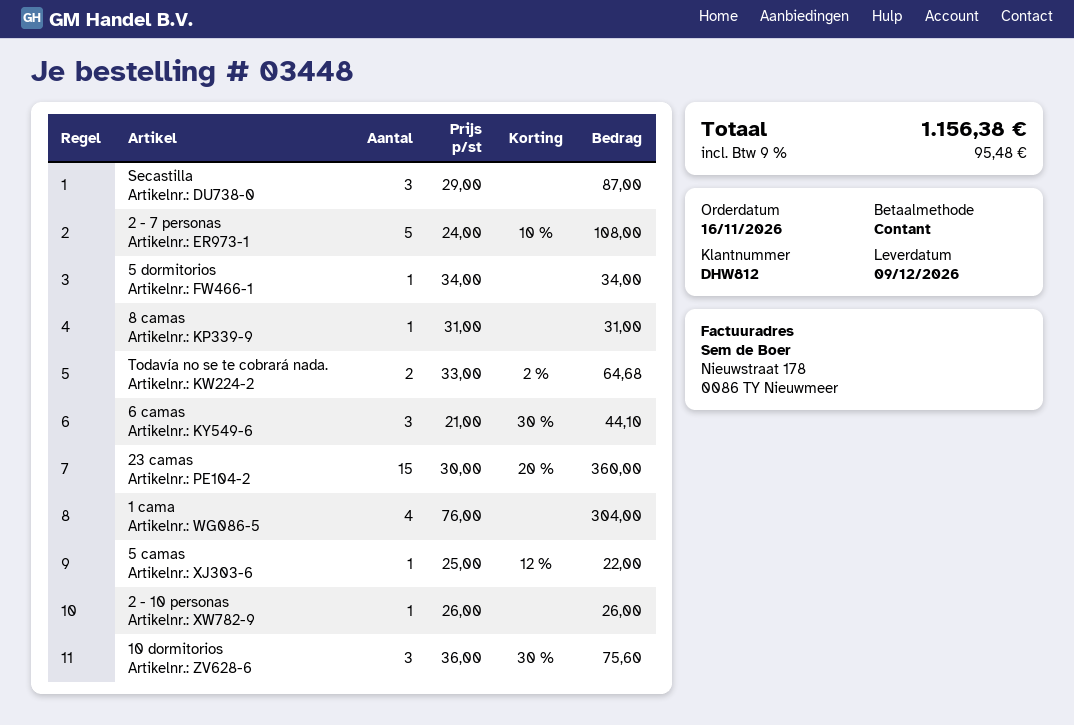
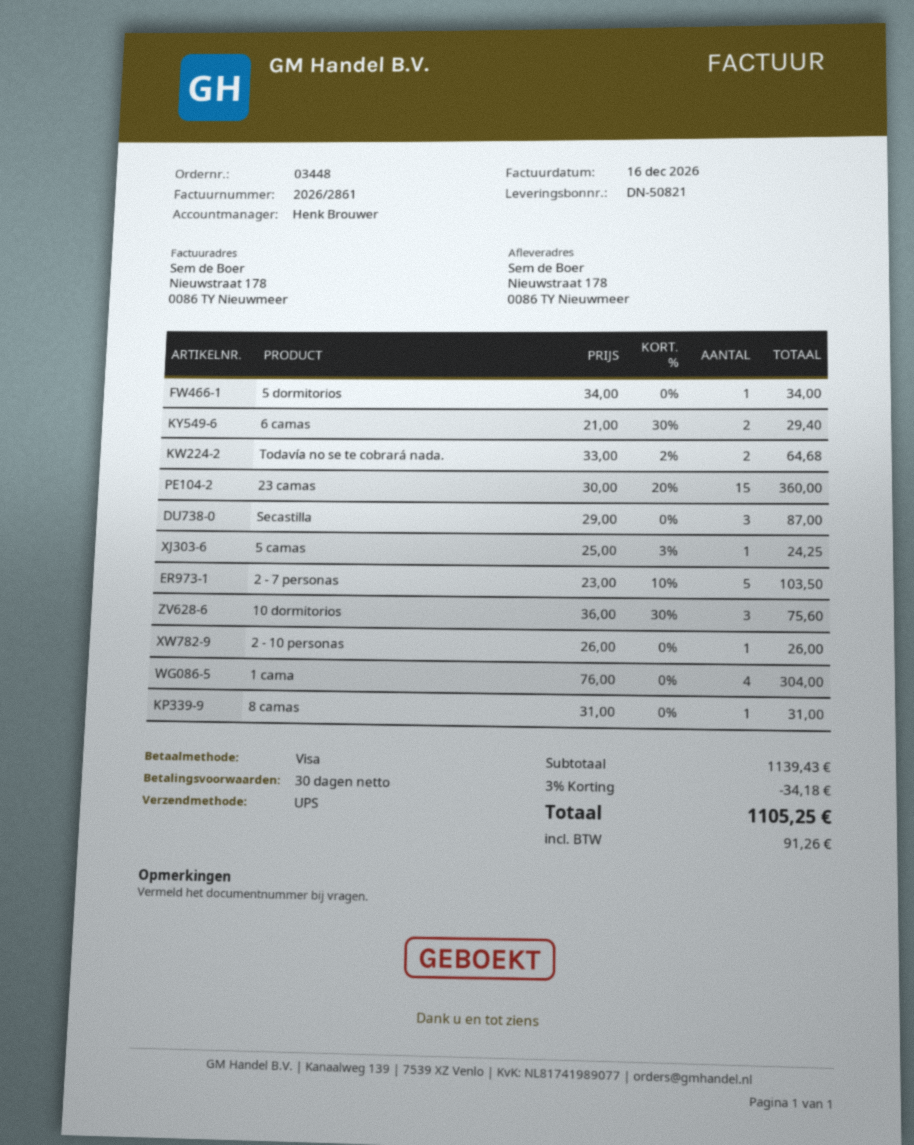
payment method: cash -> Visa
2 - 7 personas: 5 x 24.00 - 10% = 108.00 -> 5 x 23.00 - 10% = 103.50
6 camas: 3 x 21.00 - 30% = 44.10 -> 2 x 21.00 - 30% = 29.40
5 camas: 1 x 25.00 - 12% = 22.00 -> 1 x 25.00 - 3% = 24.25
discount: none -> 3% = 34.18
tax: 95.48 -> 91.26
total: 1156.38 -> 1105.25

